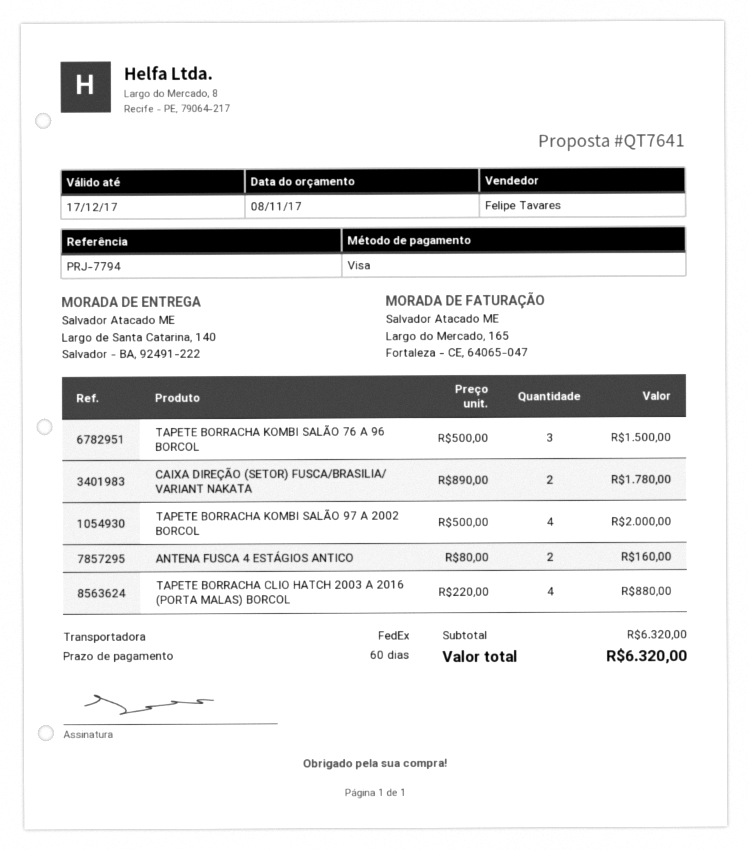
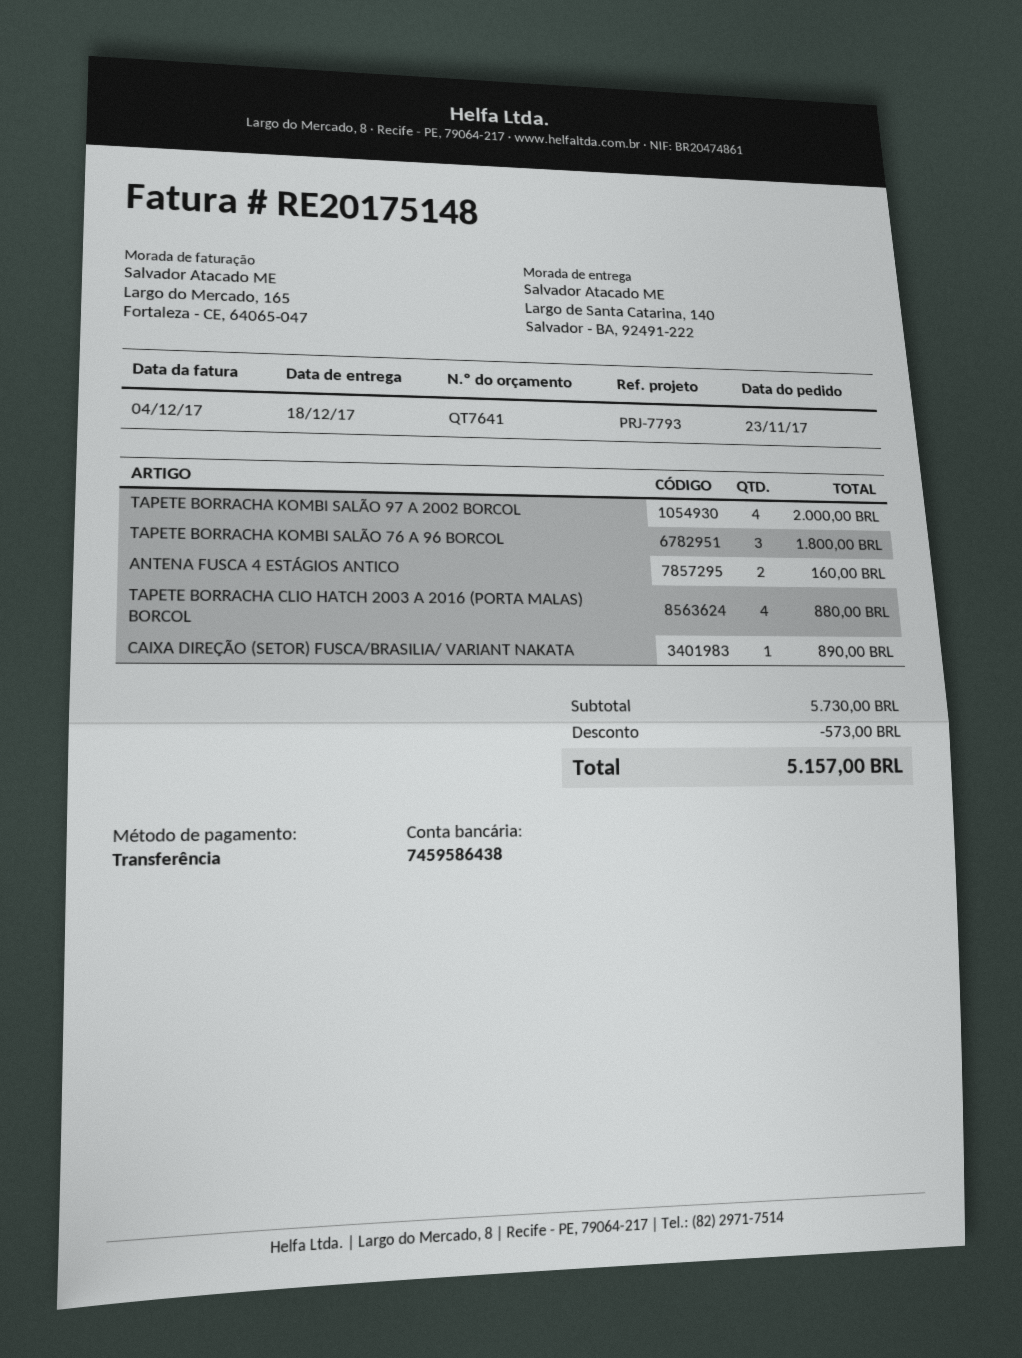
reference: PRJ-7794 -> PRJ-7793
payment method: Visa -> bank transfer
TAPETE BORRACHA KOMBI SALÃO 76 A 96 BORCOL: 3 for 1500.00 -> 3 for 1800.00
CAIXA DIREÇÃO (SETOR) FUSCA/BRASILIA/ VARIANT NAKATA: 2 for 1780.00 -> 1 for 890.00
subtotal: 6320.00 -> 5730.00
discount: none -> 573.00
total: 6320.00 -> 5157.00

